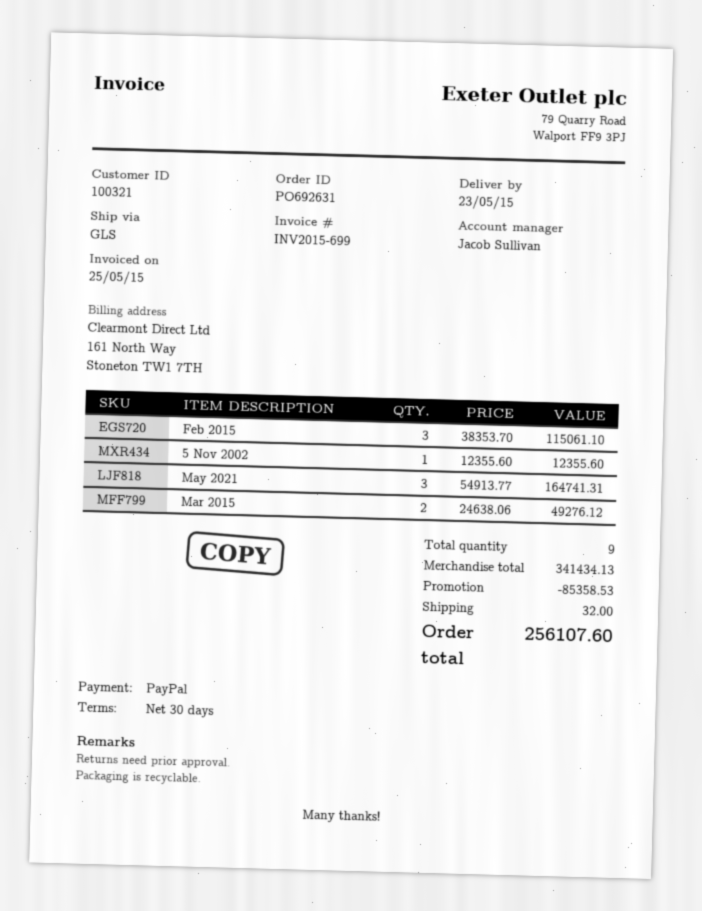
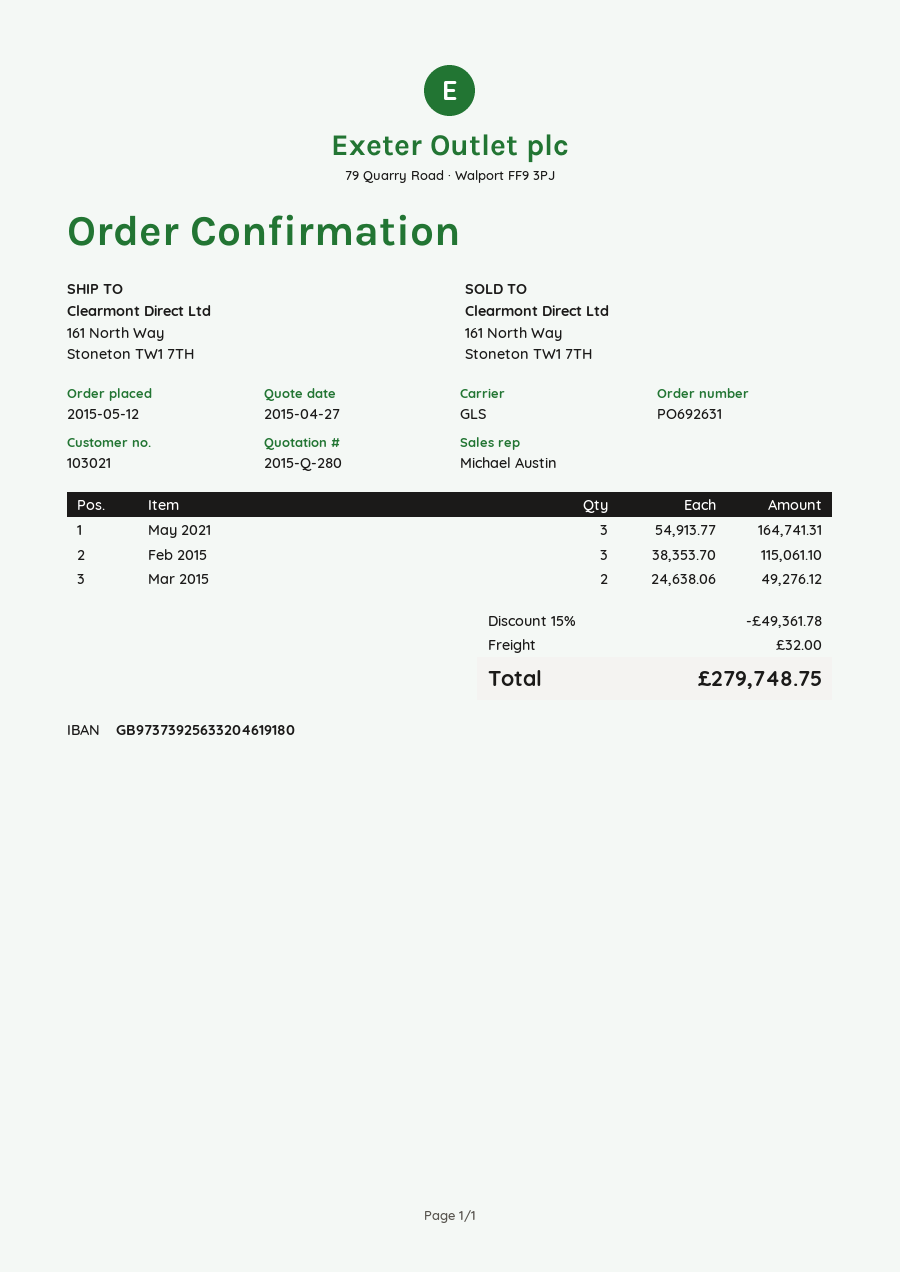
customer number: 100321 -> 103021
sales rep: Jacob Sullivan -> Michael Austin
5 Nov 2002: 1 x 12355.60 = 12355.60 -> none
discount: 85358.53 -> 49361.78
total: 256107.60 -> 279748.75

